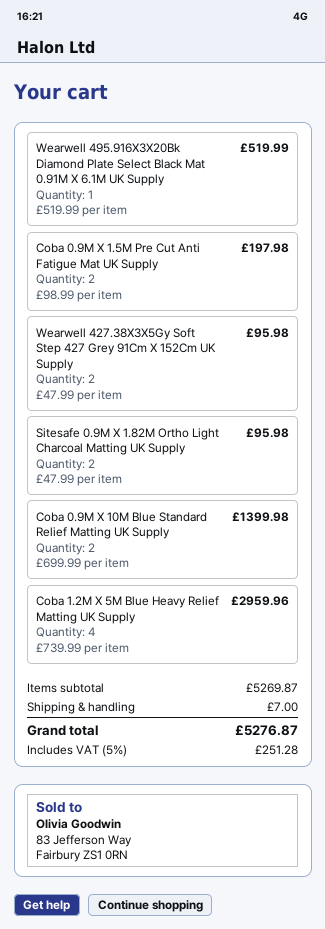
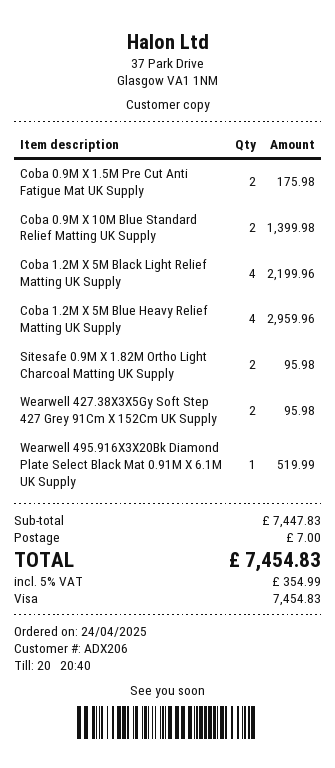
Coba 0.9M X 1.5M Pre Cut Anti Fatigue Mat UK Supply: 2 for 197.98 -> 2 for 175.98
Coba 1.2M X 5M Black Light Relief Matting UK Supply: none -> 4 for 2199.96
subtotal: 5269.87 -> 7447.83
tax: 5% = 251.28 -> 5% = 354.99
total: 5276.87 -> 7454.83

